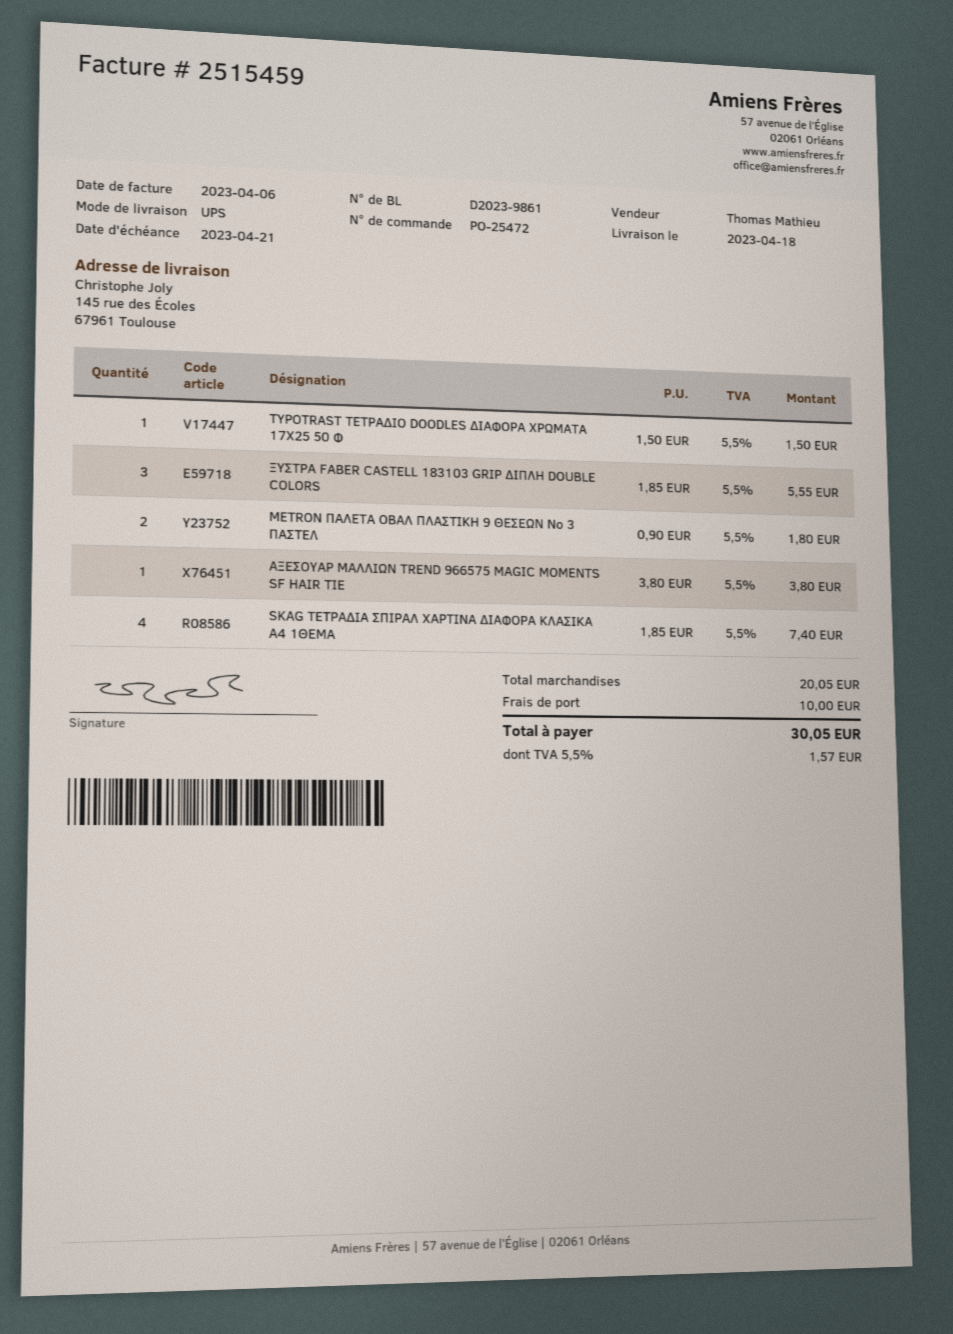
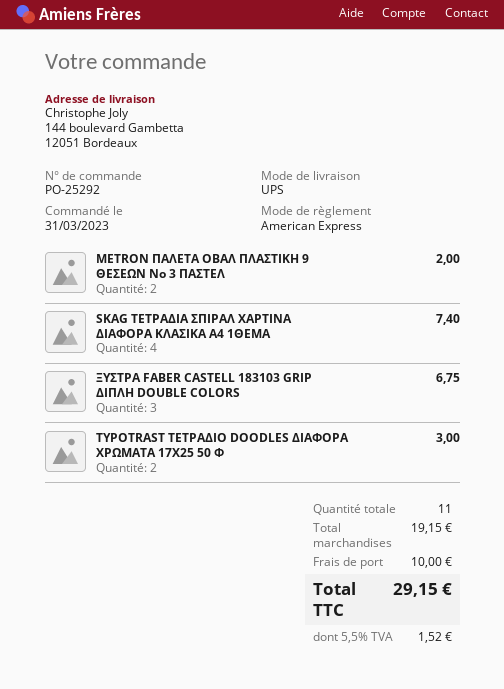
order number: PO-25472 -> PO-25292
ship to: 145 rue des Écoles, 67961 Toulouse -> 144 boulevard Gambetta, 12051 Bordeaux
TYPOTRAST ΤΕΤΡΑΔΙΟ DOODLES ΔΙΑΦΟΡΑ ΧΡΩΜΑΤΑ 17X25 50 Φ: 1 for 1.50 -> 2 for 3.00
ΞΥΣΤΡΑ FABER CASTELL 183103 GRIP ΔΙΠΛΗ DOUBLE COLORS: 3 for 5.55 -> 3 for 6.75
METRON ΠΑΛΕΤΑ ΟΒΑΛ ΠΛΑΣΤΙΚΗ 9 ΘΕΣΕΩΝ Νο 3 ΠΑΣΤΕΛ: 2 for 1.80 -> 2 for 2.00
ΑΞΕΣΟΥΑΡ ΜΑΛΛΙΩΝ TREND 966575 MAGIC MOMENTS SF HAIR TIE: 1 for 3.80 -> none
subtotal: 20.05 -> 19.15
tax: 5.5% = 1.57 -> 5.5% = 1.52
total: 30.05 -> 29.15

